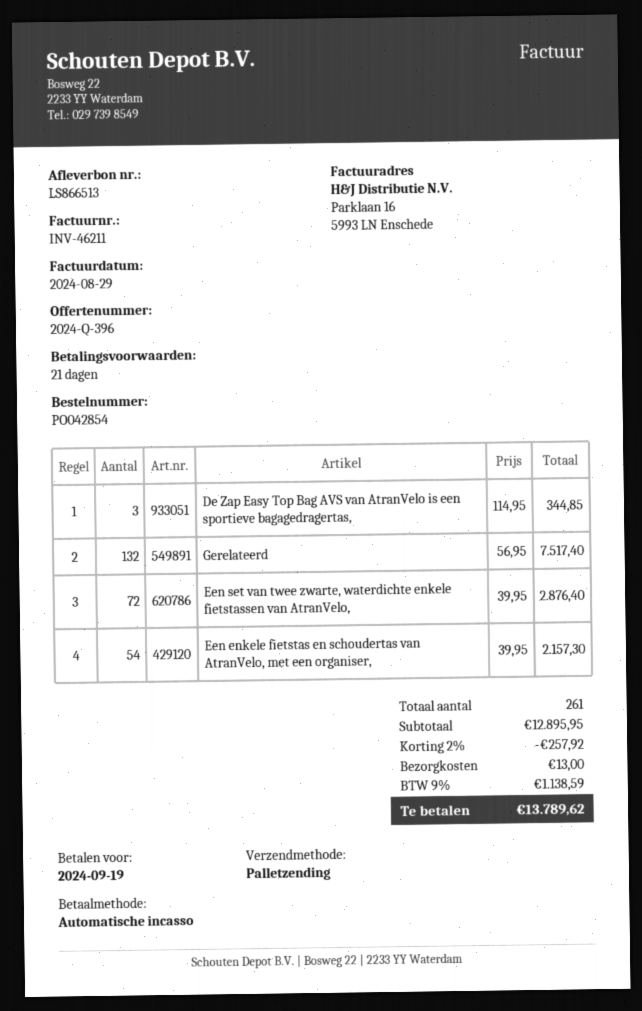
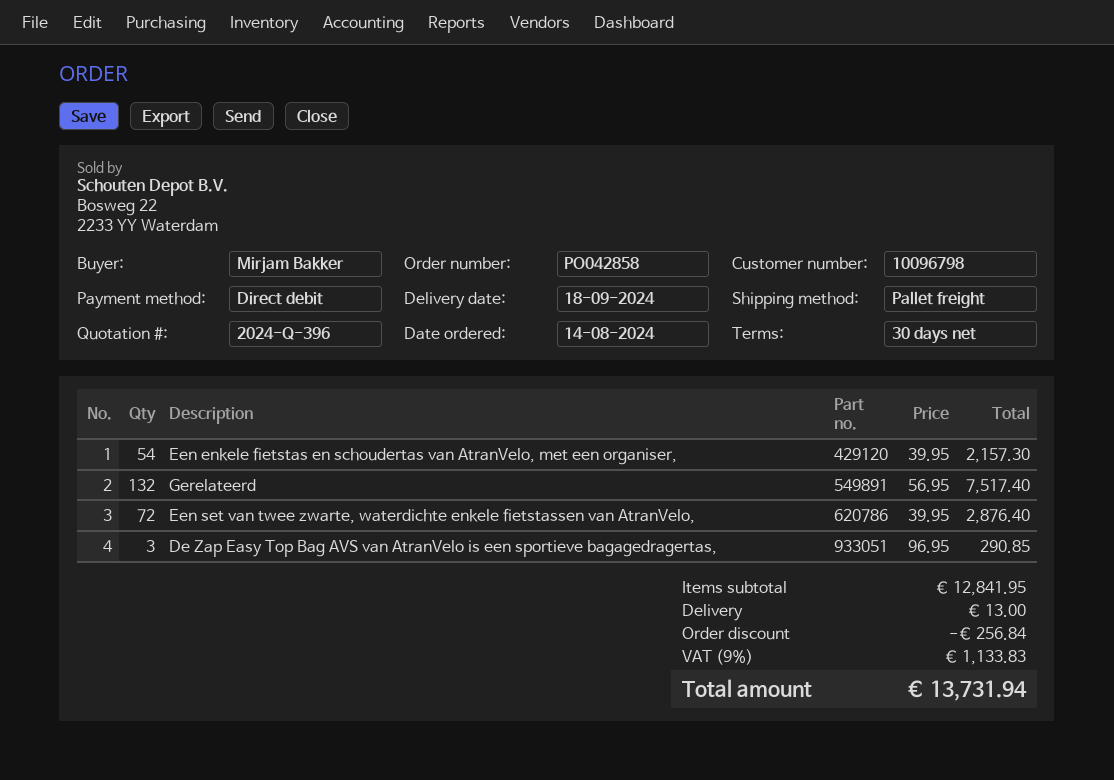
order number: PO042854 -> PO042858
payment terms: 21 days -> 30 days
De Zap Easy Top Bag AVS van AtranVelo is een sportieve bagagedragertas,: 3 x 114.95 = 344.85 -> 3 x 96.95 = 290.85
subtotal: 12895.95 -> 12841.95
discount: 257.92 -> 256.84
tax: 9% = 1138.59 -> 9% = 1133.83
total: 13789.62 -> 13731.94

